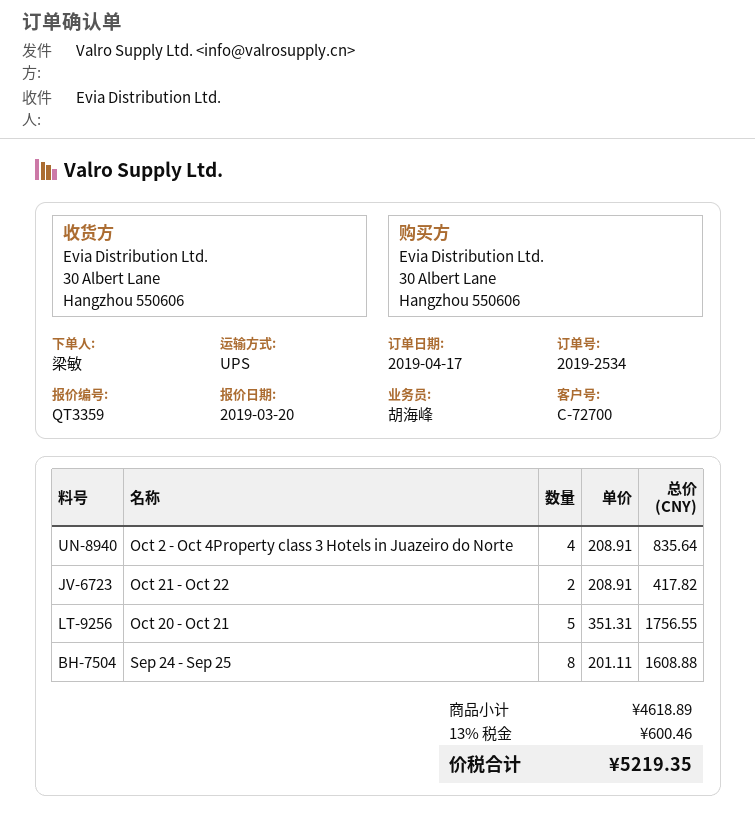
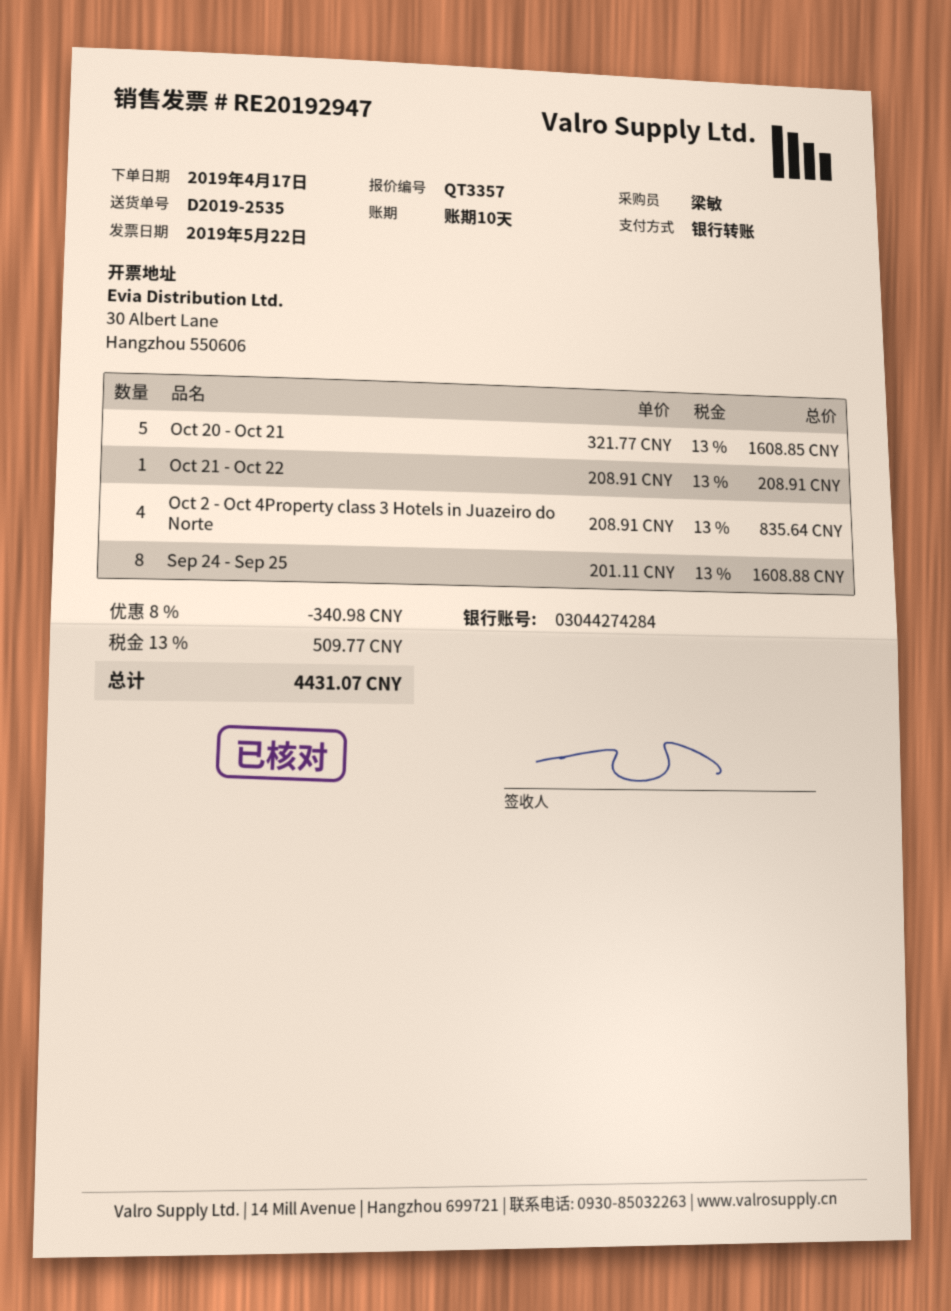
quote number: QT3359 -> QT3357
Oct 21 - Oct 22: 2 x 208.91 = 417.82 -> 1 x 208.91 = 208.91
Oct 20 - Oct 21: 5 x 351.31 = 1756.55 -> 5 x 321.77 = 1608.85
discount: none -> 8% = 340.98
tax: 13% = 600.46 -> 13% = 509.77
total: 5219.35 -> 4431.07

